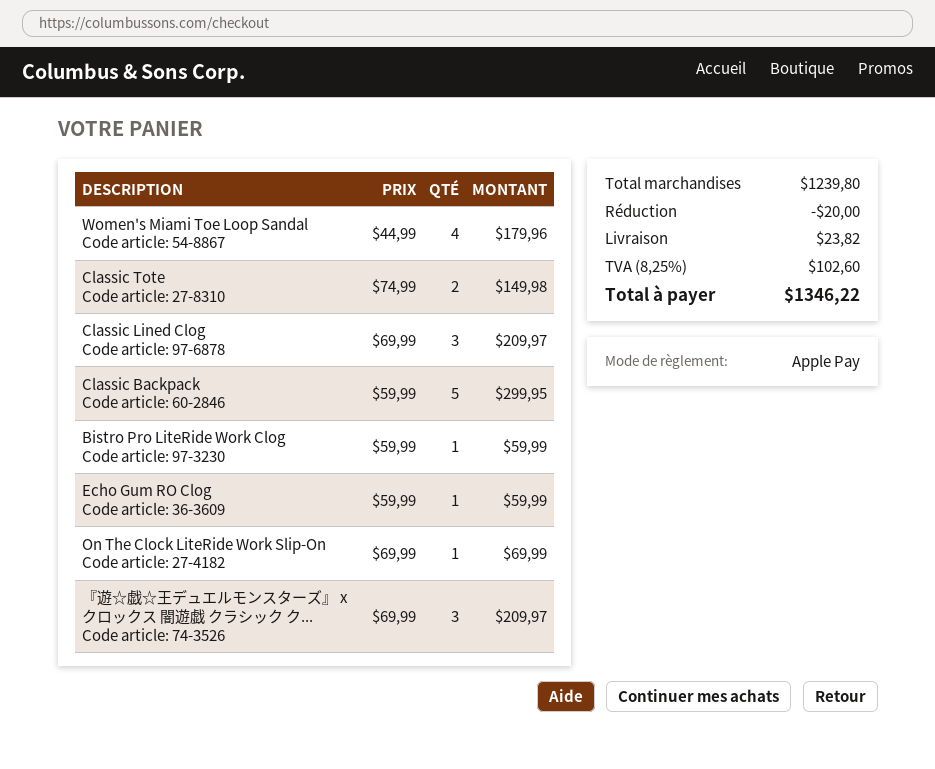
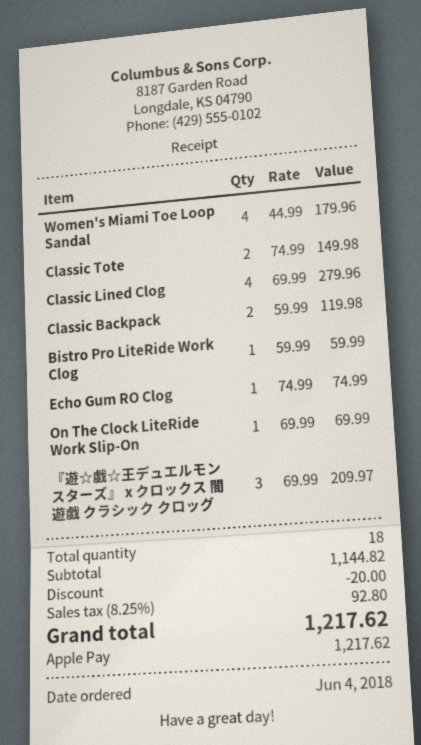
Classic Lined Clog: 3 x 69.99 = 209.97 -> 4 x 69.99 = 279.96
Classic Backpack: 5 x 59.99 = 299.95 -> 2 x 59.99 = 119.98
Echo Gum RO Clog: 1 x 59.99 = 59.99 -> 1 x 74.99 = 74.99
subtotal: 1239.80 -> 1144.82
shipping: 23.82 -> none
tax: 8.25% = 102.60 -> 8.25% = 92.80
total: 1346.22 -> 1217.62

